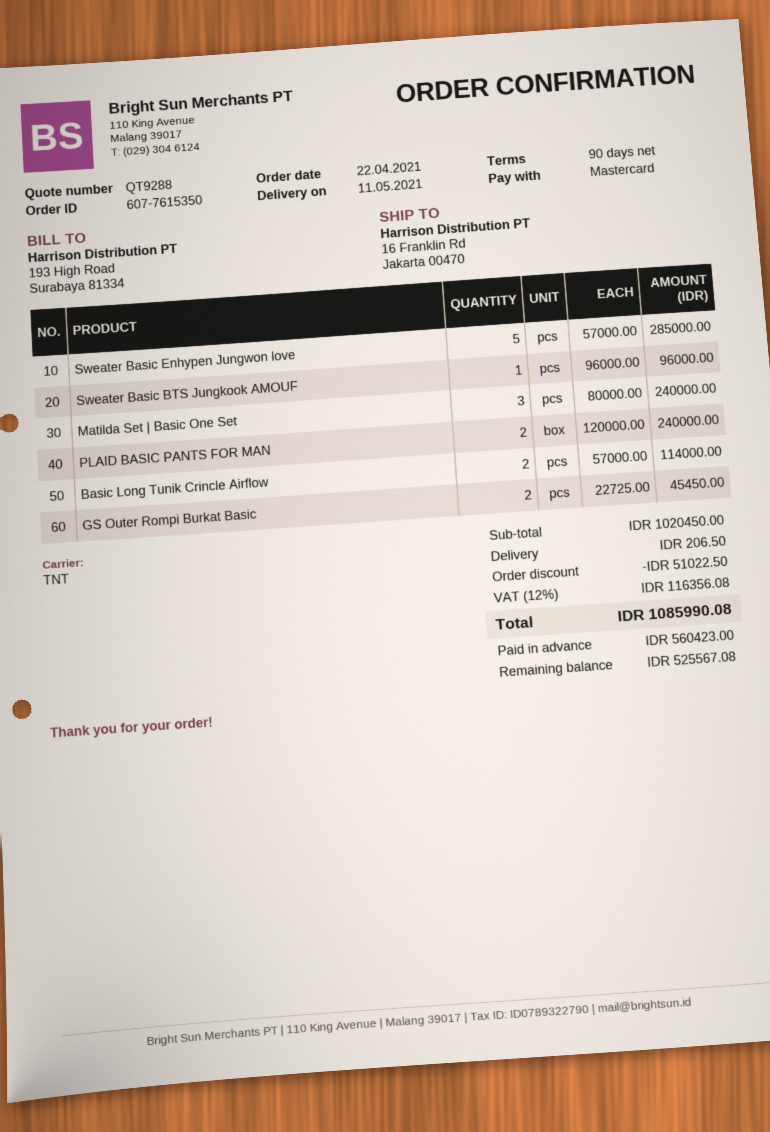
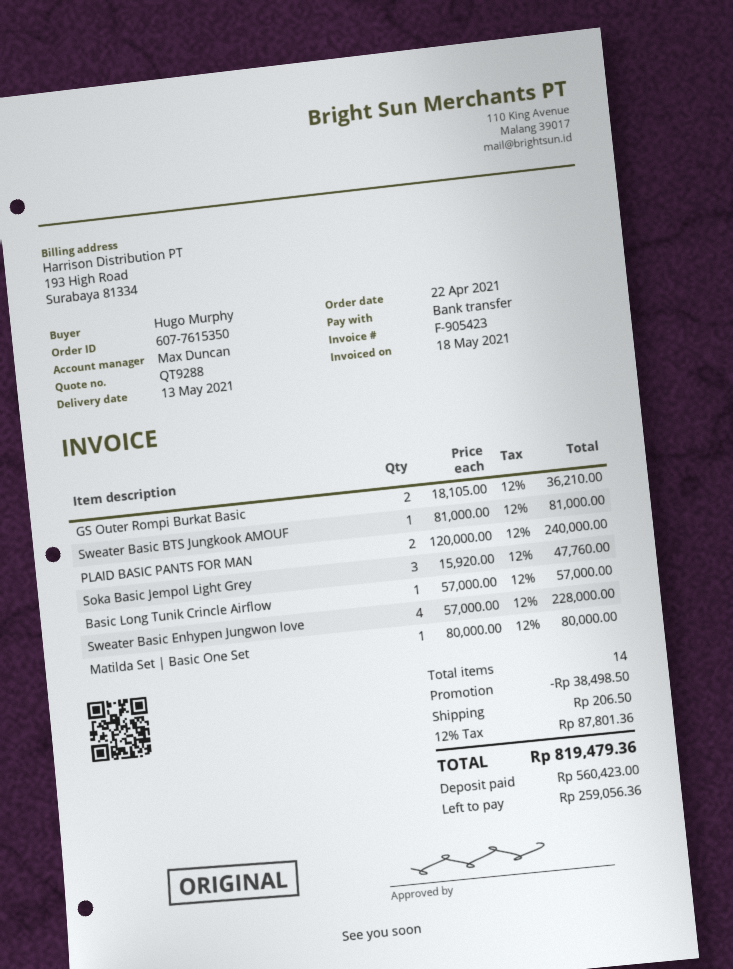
delivery date: 2021-05-11 -> 2021-05-13
payment method: Mastercard -> bank transfer
Sweater Basic Enhypen Jungwon love: 5 x 57000.00 = 285000.00 -> 4 x 57000.00 = 228000.00
Sweater Basic BTS Jungkook AMOUF: 1 x 96000.00 = 96000.00 -> 1 x 81000.00 = 81000.00
Matilda Set | Basic One Set: 3 x 80000.00 = 240000.00 -> 1 x 80000.00 = 80000.00
Basic Long Tunik Crincle Airflow: 2 x 57000.00 = 114000.00 -> 1 x 57000.00 = 57000.00
GS Outer Rompi Burkat Basic: 2 x 22725.00 = 45450.00 -> 2 x 18105.00 = 36210.00
Soka Basic Jempol Light Grey: none -> 3 x 15920.00 = 47760.00
discount: 51022.50 -> 38498.50
tax: 12% = 116356.08 -> 12% = 87801.36
total: 1085990.08 -> 819479.36
balance: 525567.08 -> 259056.36

